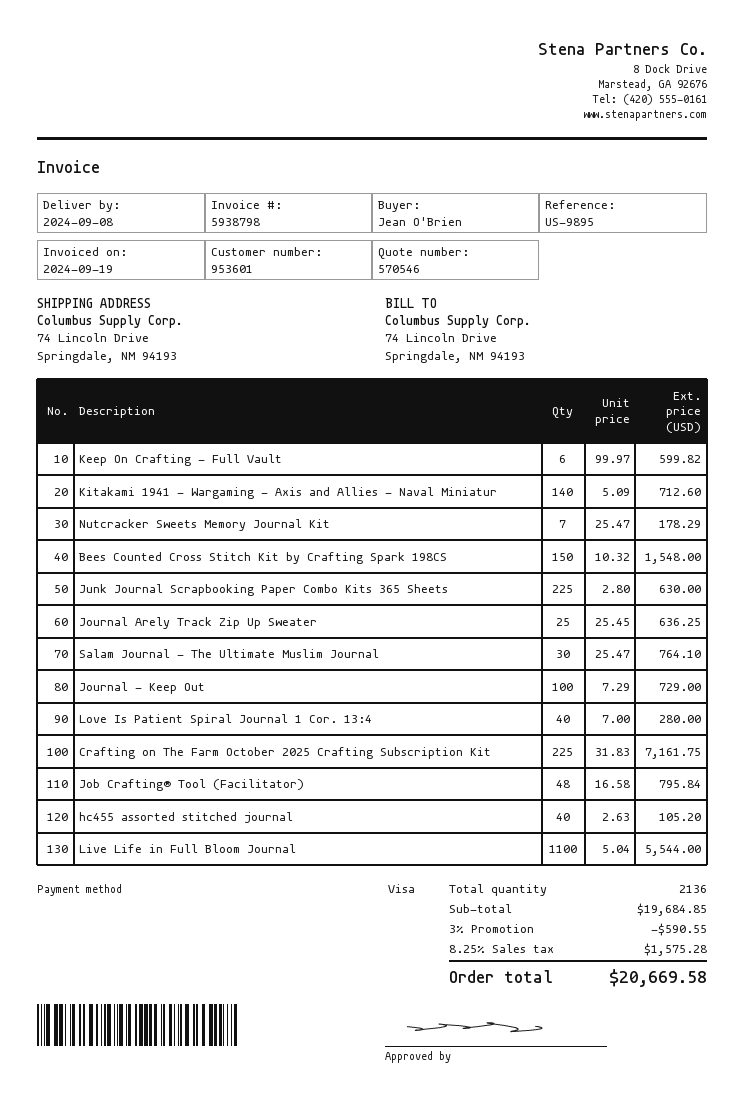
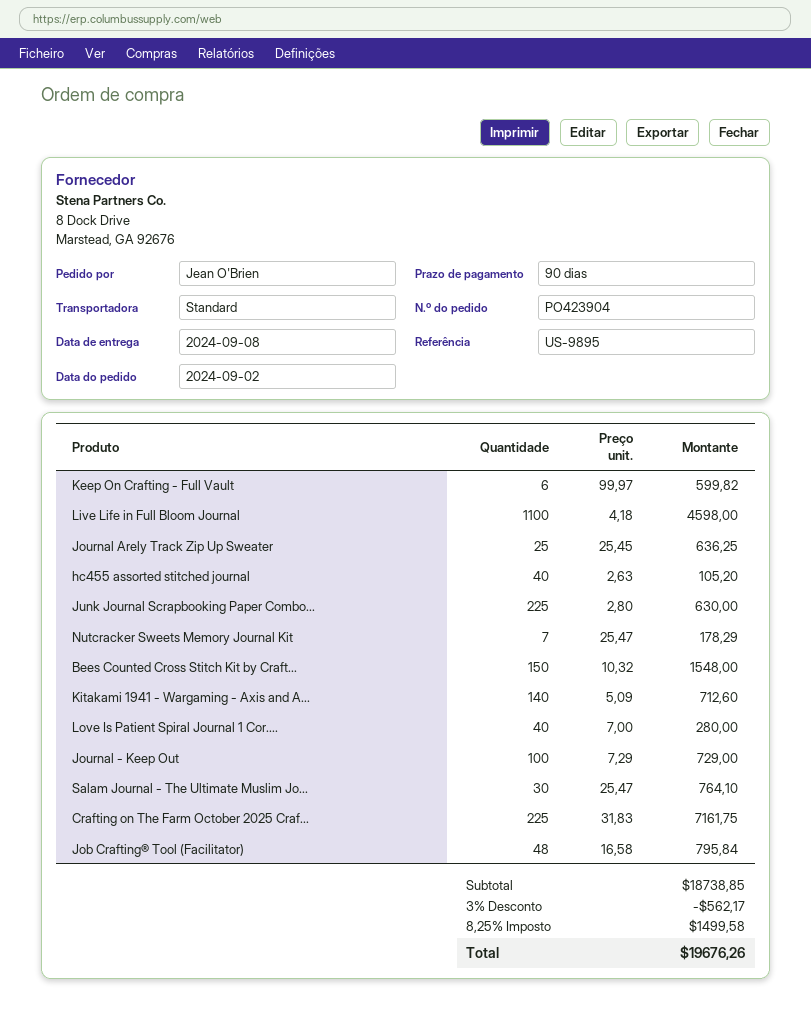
Live Life in Full Bloom Journal: 1100 x 5.04 = 5544.00 -> 1100 x 4.18 = 4598.00
subtotal: 19684.85 -> 18738.85
discount: 3% = 590.55 -> 3% = 562.17
tax: 8.25% = 1575.28 -> 8.25% = 1499.58
total: 20669.58 -> 19676.26

